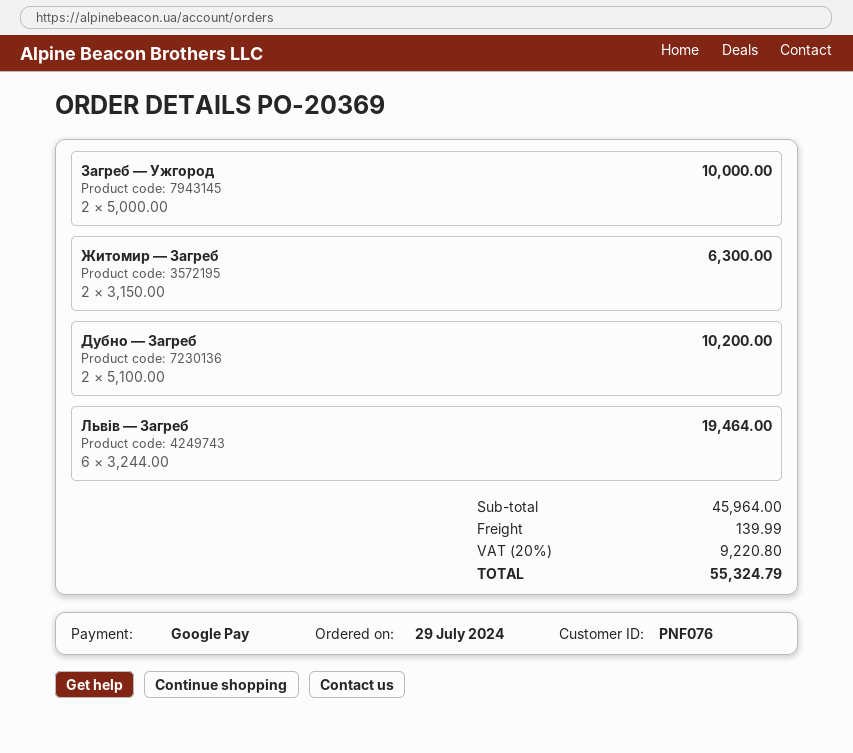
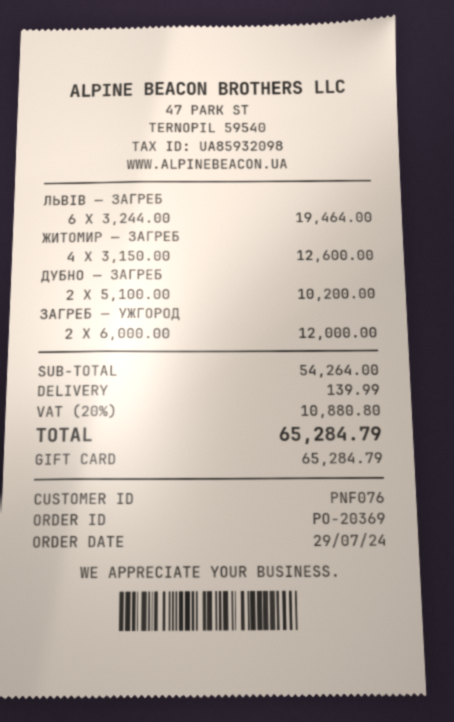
payment method: Google Pay -> gift card
Загреб — Ужгород: 2 x 5000.00 = 10000.00 -> 2 x 6000.00 = 12000.00
Житомир — Загреб: 2 x 3150.00 = 6300.00 -> 4 x 3150.00 = 12600.00
subtotal: 45964.00 -> 54264.00
tax: 20% = 9220.80 -> 20% = 10880.80
total: 55324.79 -> 65284.79

